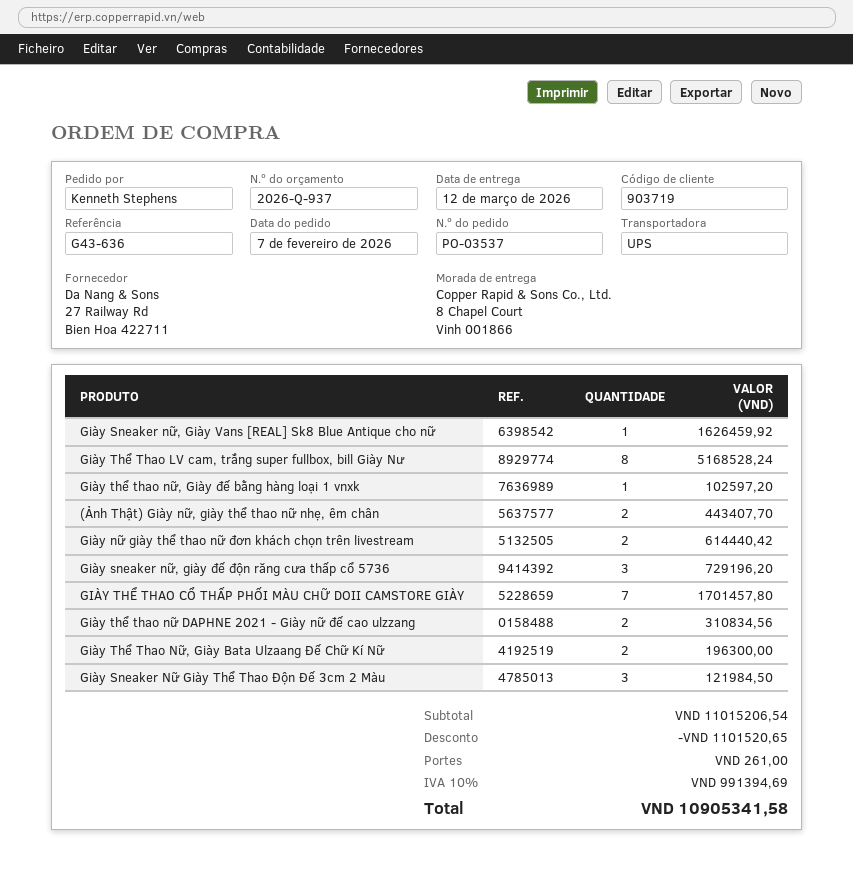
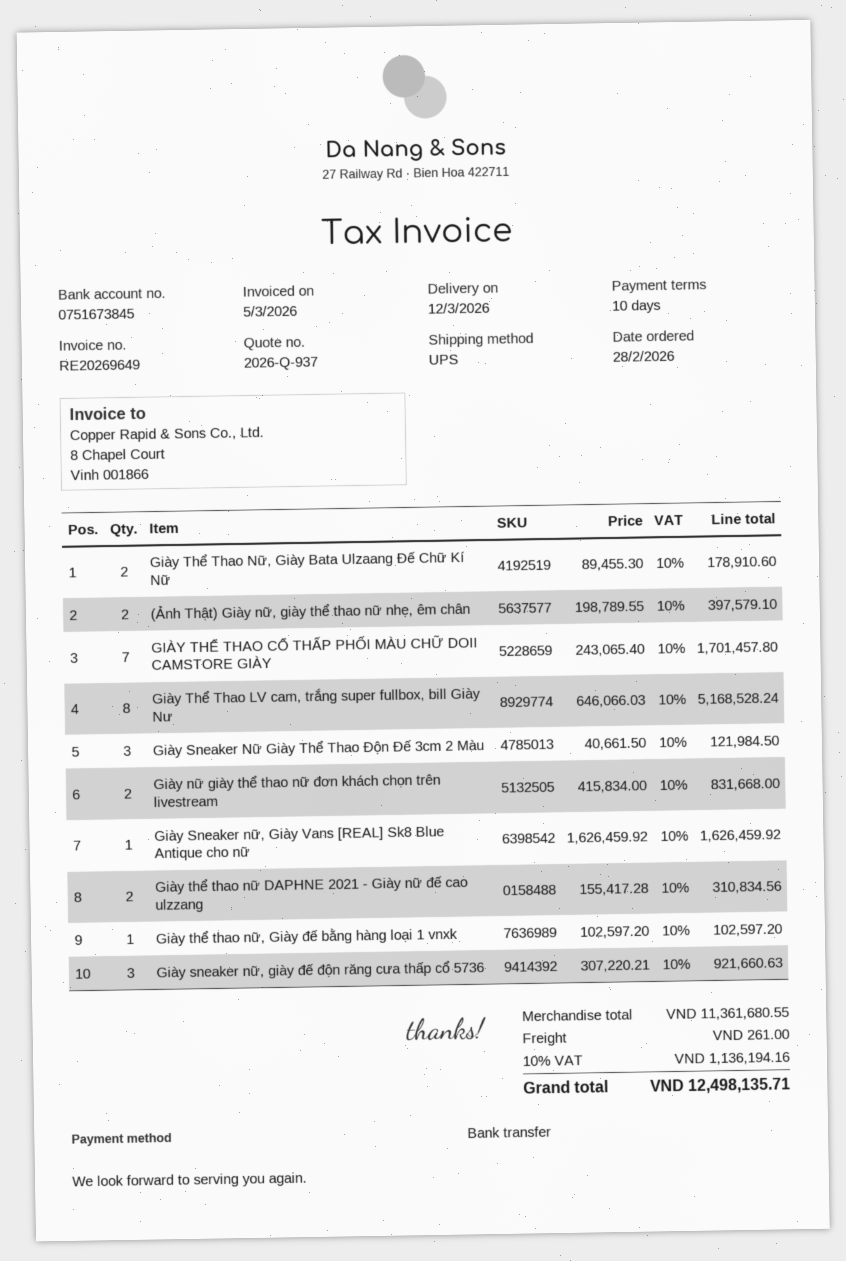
order date: 2026-02-07 -> 2026-02-28
(Ảnh Thật) Giày nữ, giày thể thao nữ nhẹ, êm chân: 2 for 443407.70 -> 2 for 397579.10
Giày nữ giày thể thao nữ đơn khách chọn trên livestream: 2 for 614440.42 -> 2 for 831668.00
Giày sneaker nữ, giày đế độn răng cưa thấp cổ 5736: 3 for 729196.20 -> 3 for 921660.63
Giày Thể Thao Nữ, Giày Bata Ulzaang Đế Chữ Kí Nữ: 2 for 196300.00 -> 2 for 178910.60
subtotal: 11015206.54 -> 11361680.55
discount: 1101520.65 -> none
tax: 10% = 991394.69 -> 10% = 1136194.16
total: 10905341.58 -> 12498135.71

